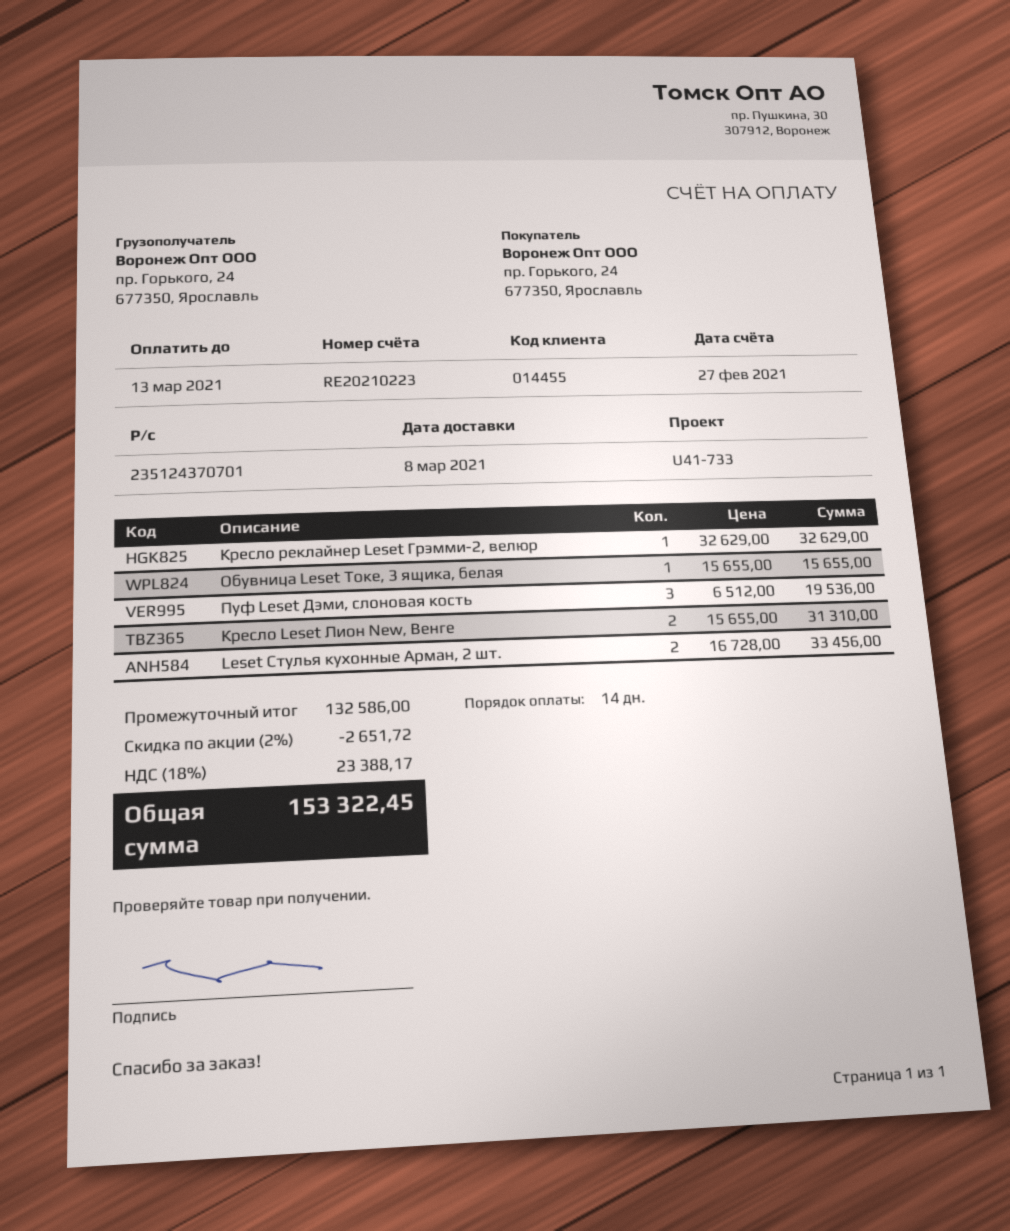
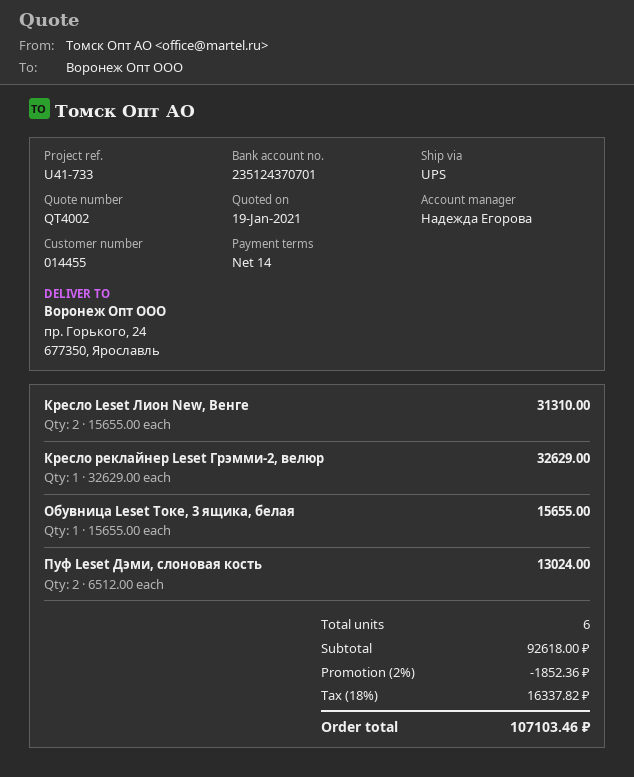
Пуф Leset Дэми, слоновая кость: 3 x 6512.00 = 19536.00 -> 2 x 6512.00 = 13024.00
Leset Стулья кухонные Арман, 2 шт.: 2 x 16728.00 = 33456.00 -> none
subtotal: 132586.00 -> 92618.00
discount: 2% = 2651.72 -> 2% = 1852.36
tax: 18% = 23388.17 -> 18% = 16337.82
total: 153322.45 -> 107103.46

